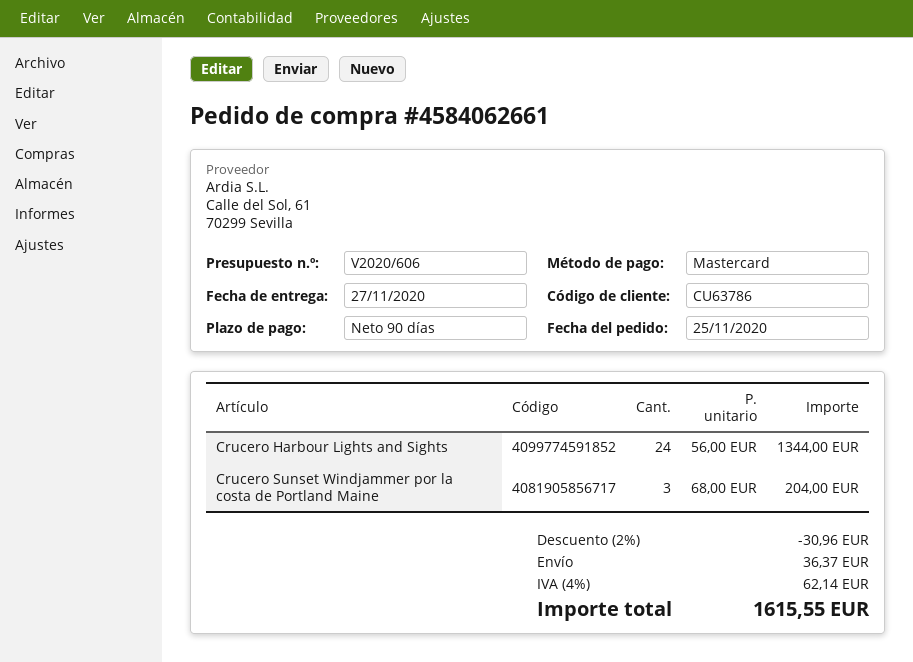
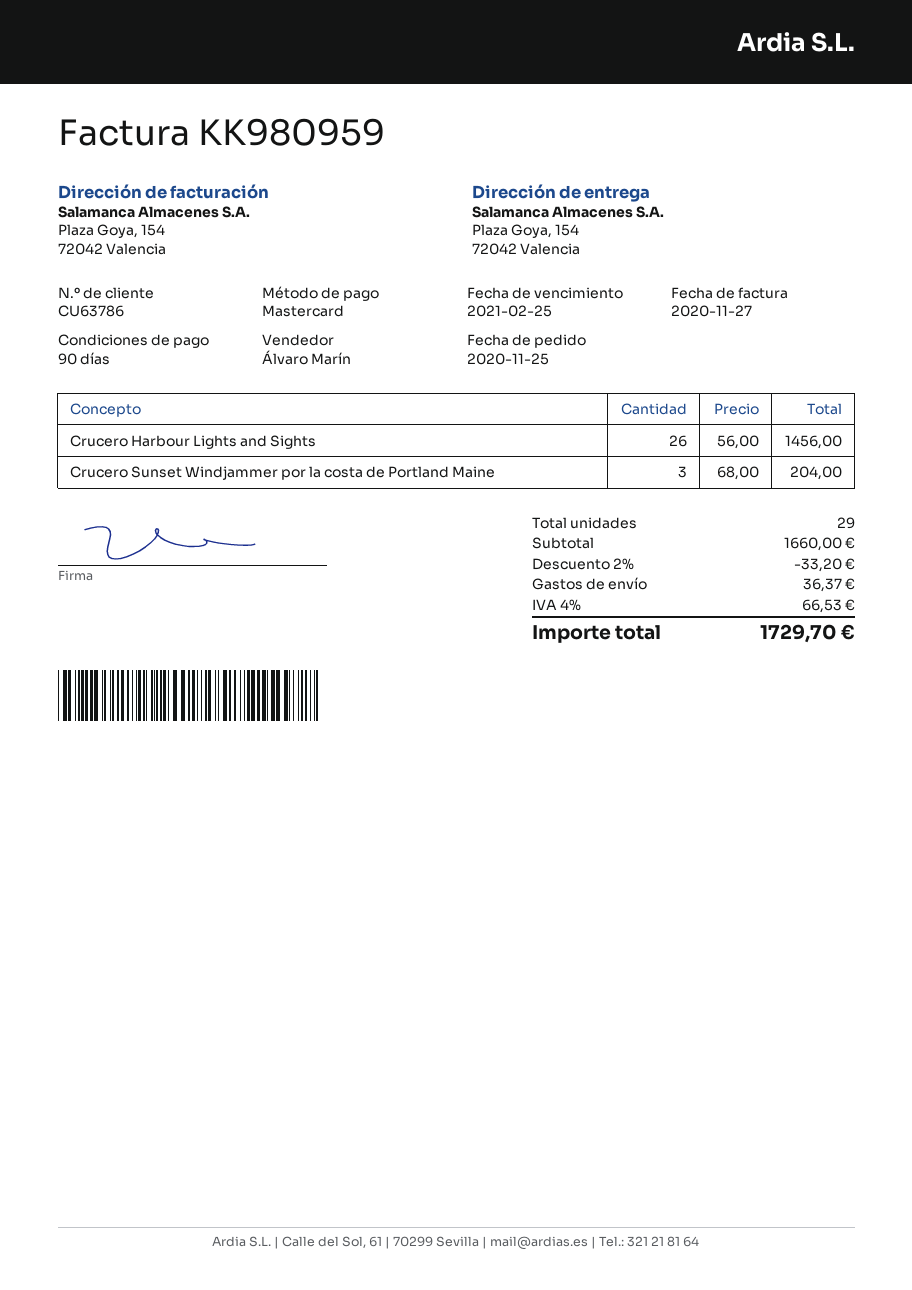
Crucero Harbour Lights and Sights: 24 x 56.00 = 1344.00 -> 26 x 56.00 = 1456.00
discount: 2% = 30.96 -> 2% = 33.20
tax: 4% = 62.14 -> 4% = 66.53
total: 1615.55 -> 1729.70

